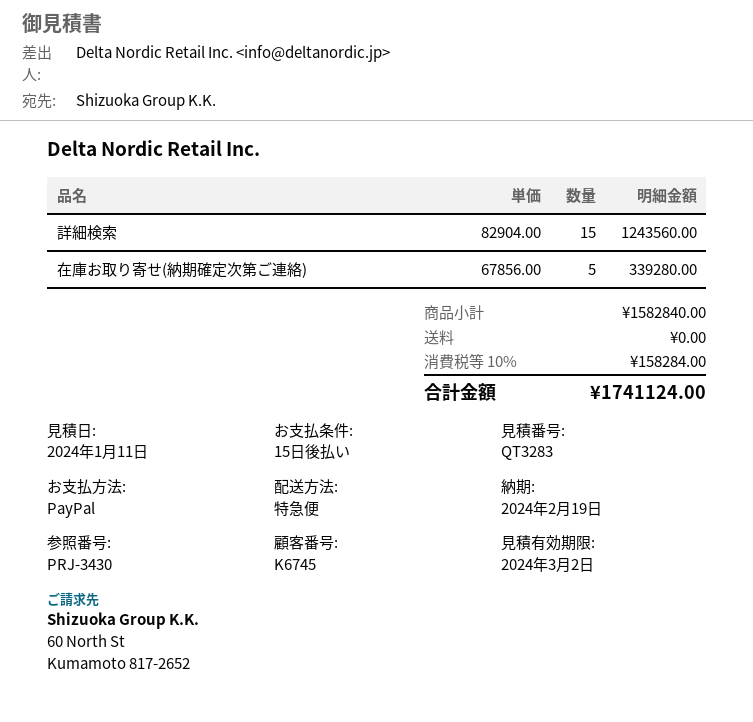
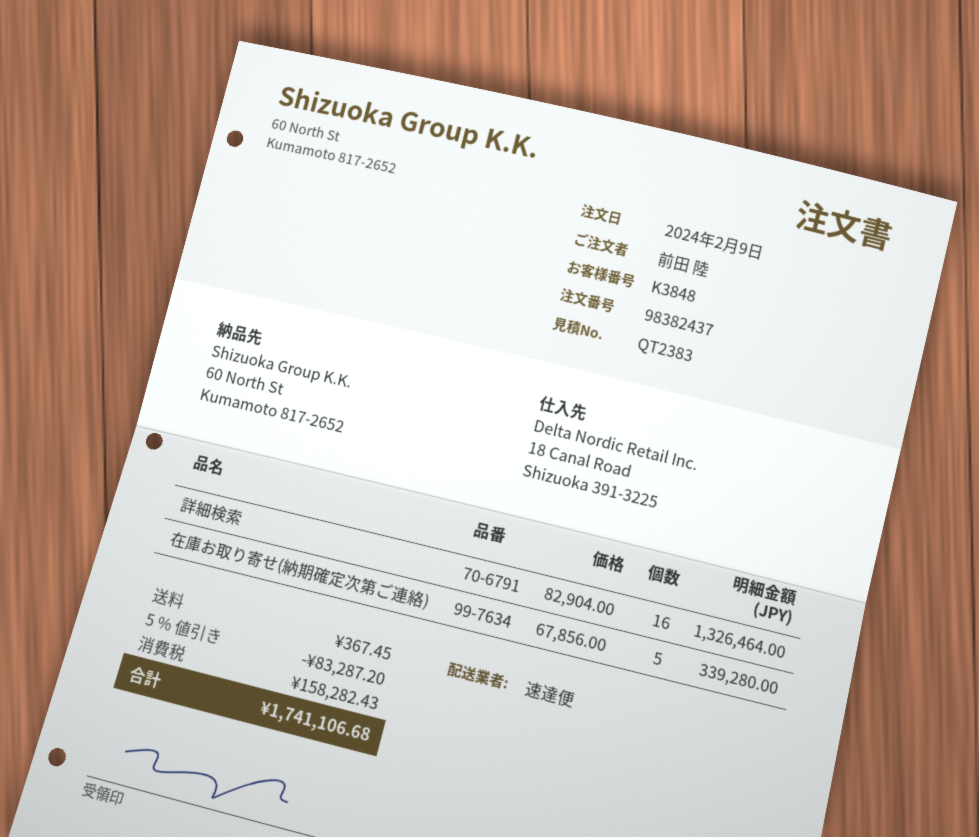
quote number: QT3283 -> QT2383
customer number: K6745 -> K3848
詳細検索: 15 x 82904.00 = 1243560.00 -> 16 x 82904.00 = 1326464.00
discount: none -> 5% = 83287.20
shipping: 0.00 -> 367.45
tax: 158284.00 -> 158282.43
total: 1741124.00 -> 1741106.68

